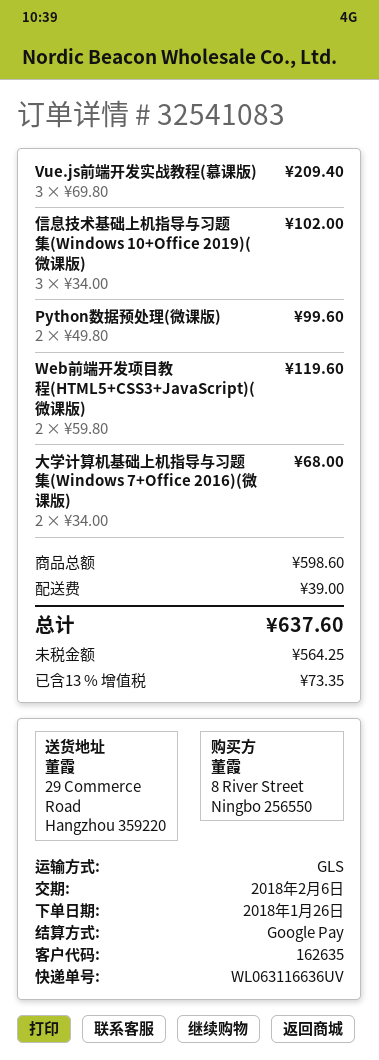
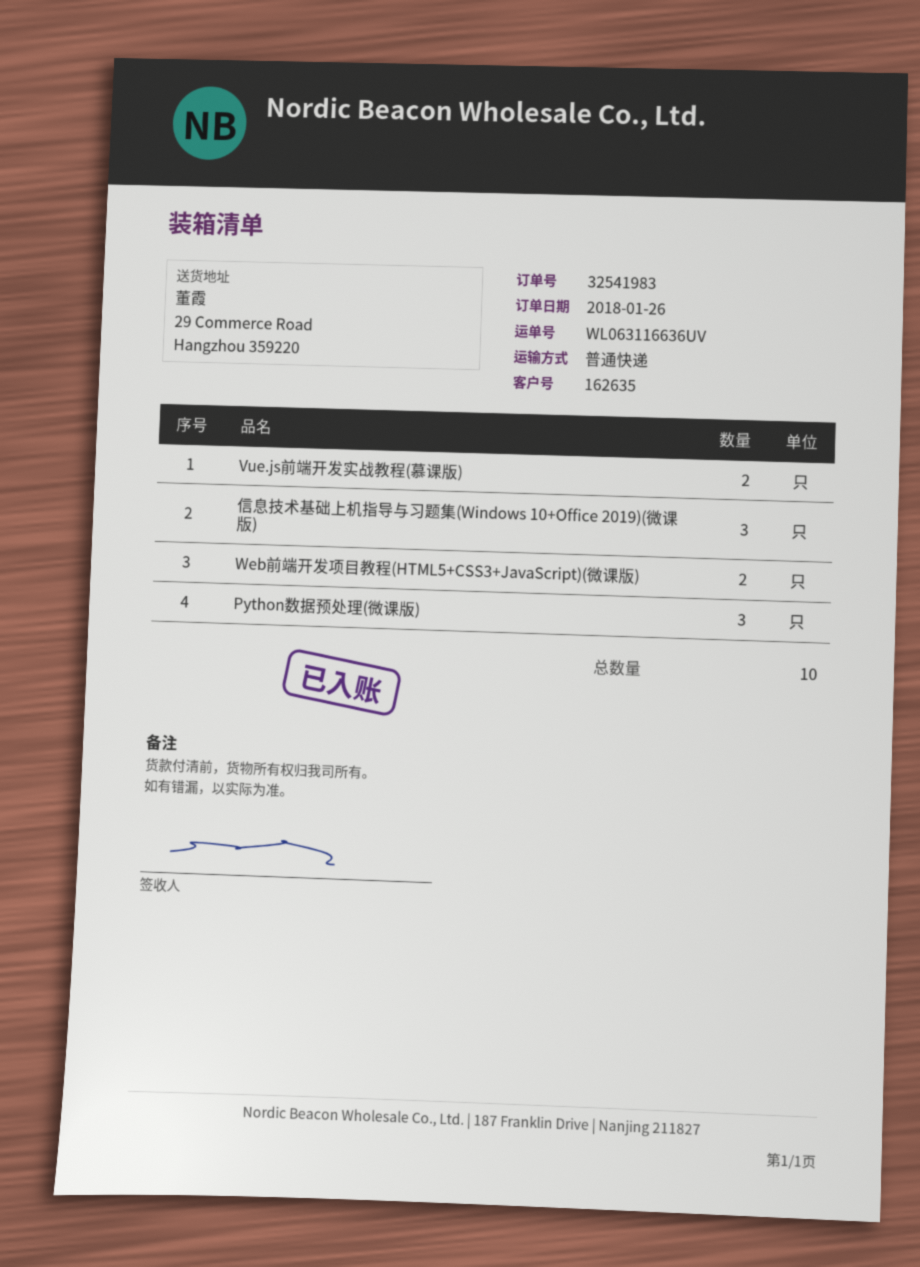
order number: 32541083 -> 32541983
shipping method: GLS -> standard
Vue.js前端开发实战教程(慕课版): 3 -> 2
Python数据预处理(微课版): 2 -> 3
大学计算机基础上机指导与习题集(Windows 7+Office 2016)(微课版): 2 -> none

